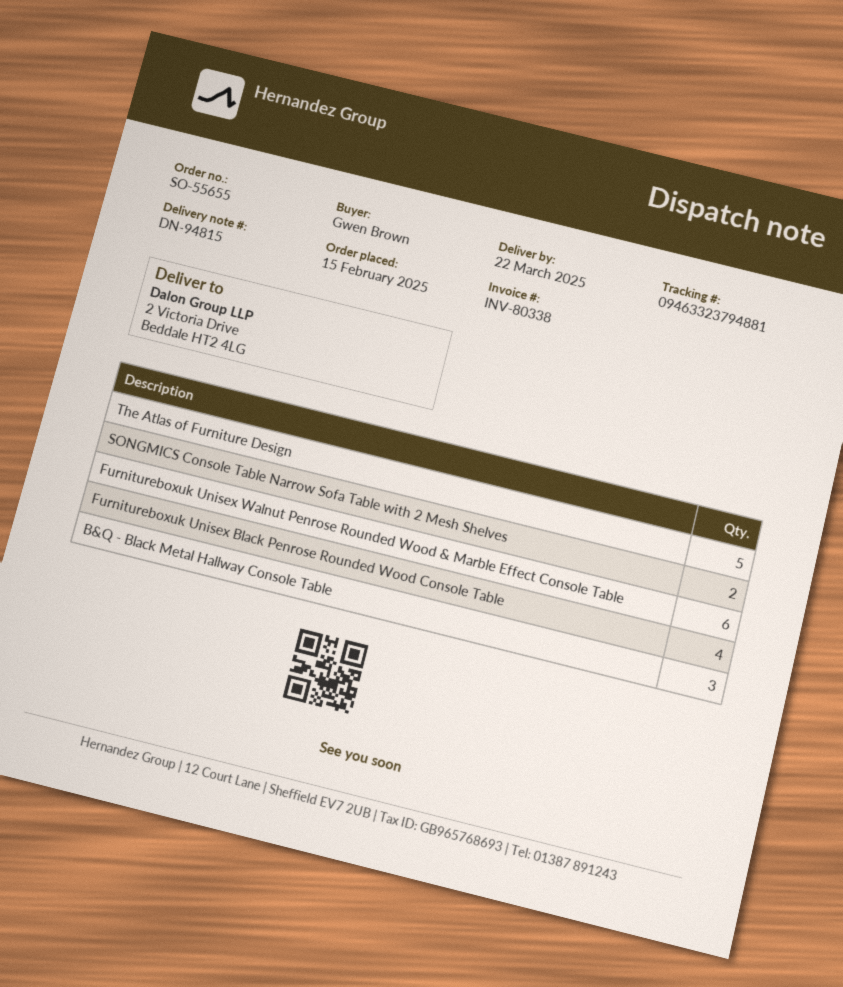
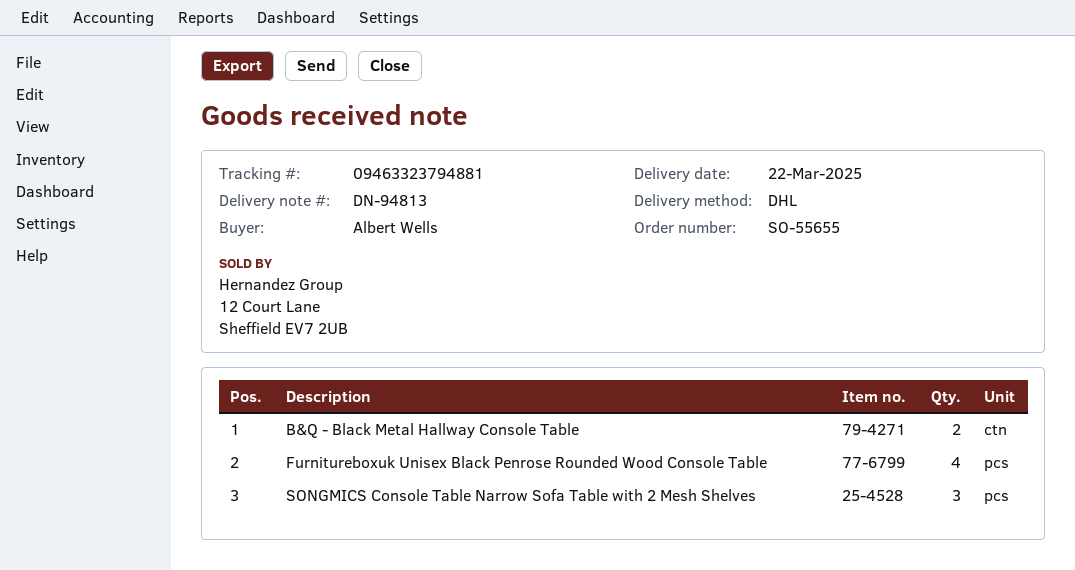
delivery note number: DN-94815 -> DN-94813
ordered by: Gwen Brown -> Albert Wells
The Atlas of Furniture Design: 5 -> none
SONGMICS Console Table Narrow Sofa Table with 2 Mesh Shelves: 2 -> 3
Furnitureboxuk Unisex Walnut Penrose Rounded Wood & Marble Effect Console Table: 6 -> none
B&Q - Black Metal Hallway Console Table: 3 -> 2

